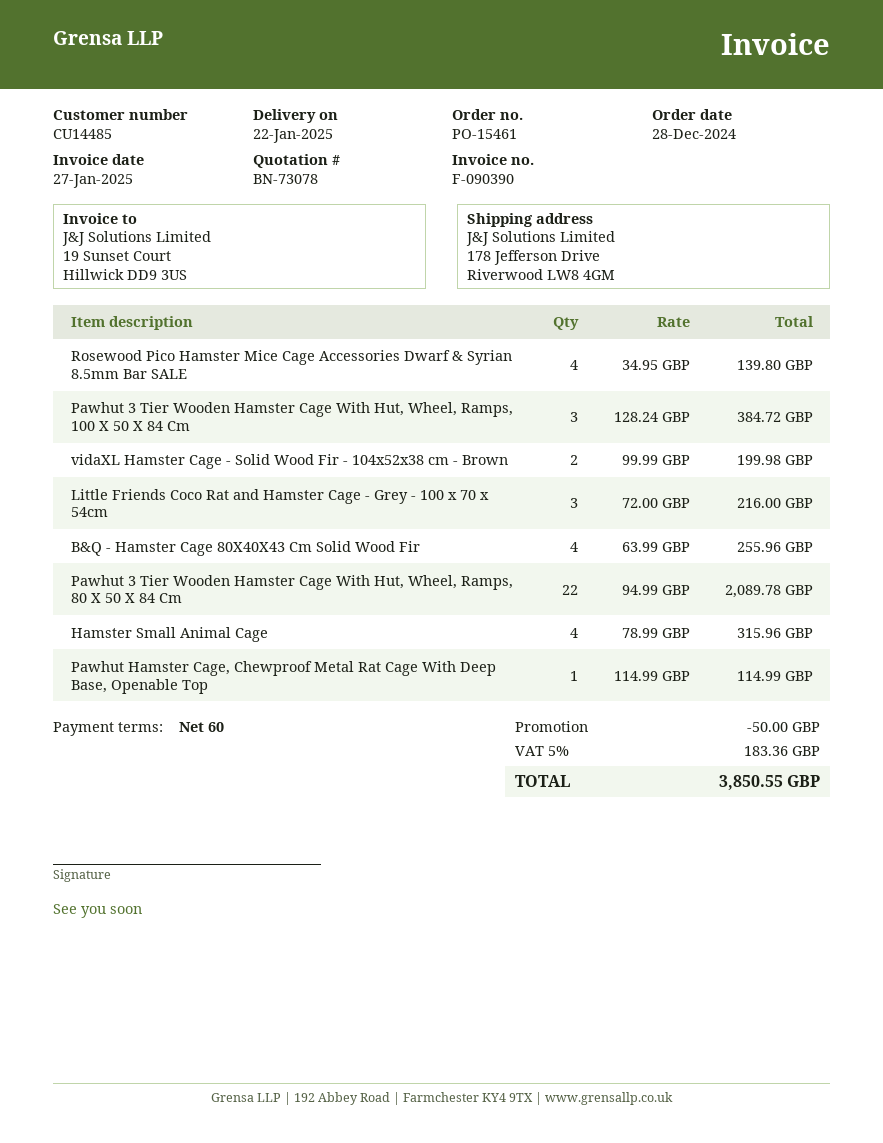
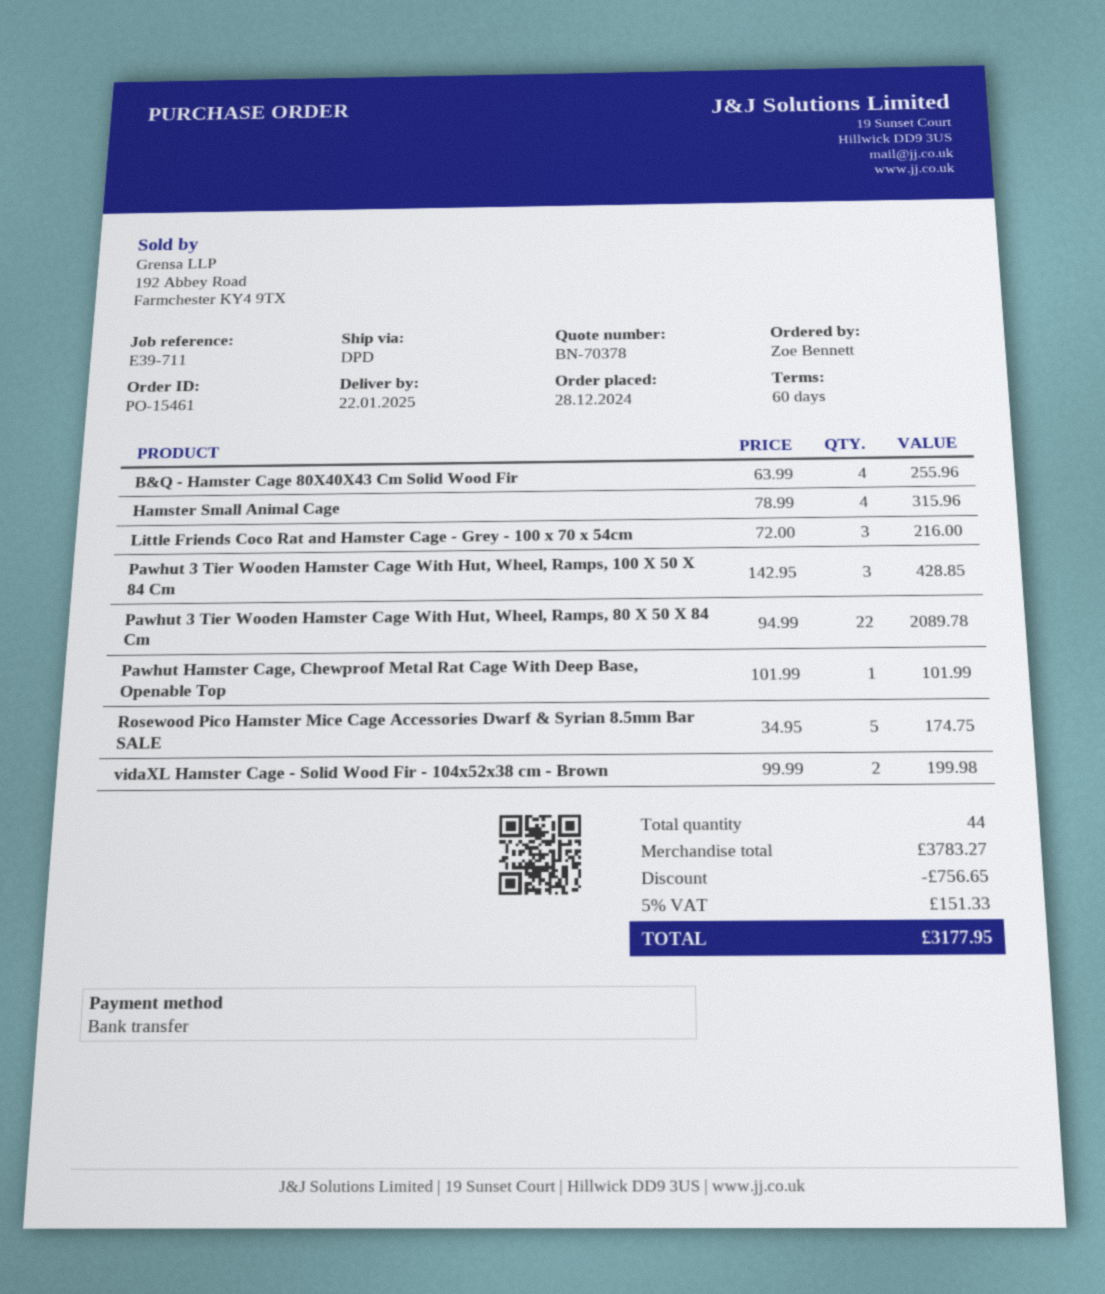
quote number: BN-73078 -> BN-70378
Rosewood Pico Hamster Mice Cage Accessories Dwarf & Syrian 8.5mm Bar SALE: 4 x 34.95 = 139.80 -> 5 x 34.95 = 174.75
Pawhut 3 Tier Wooden Hamster Cage With Hut, Wheel, Ramps, 100 X 50 X 84 Cm: 3 x 128.24 = 384.72 -> 3 x 142.95 = 428.85
Pawhut Hamster Cage, Chewproof Metal Rat Cage With Deep Base, Openable Top: 1 x 114.99 = 114.99 -> 1 x 101.99 = 101.99
discount: 50.00 -> 756.65
tax: 5% = 183.36 -> 5% = 151.33
total: 3850.55 -> 3177.95

